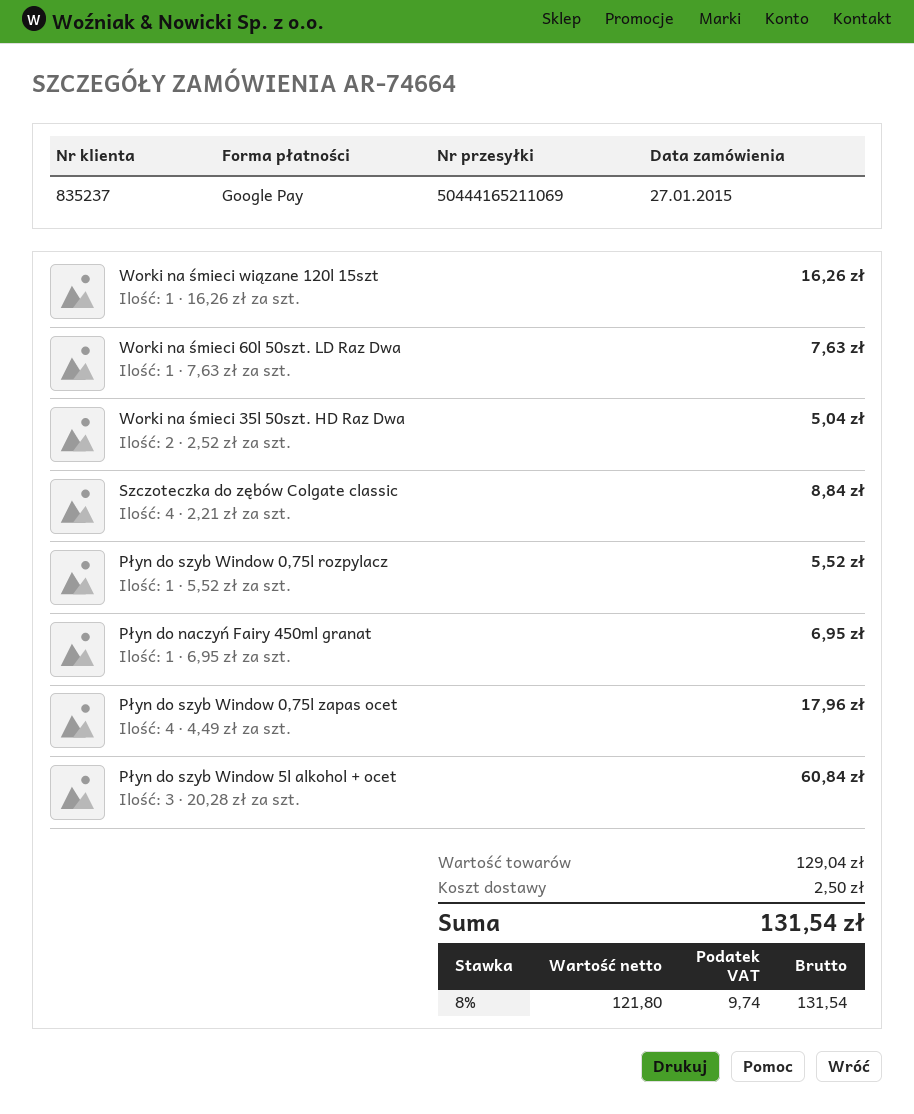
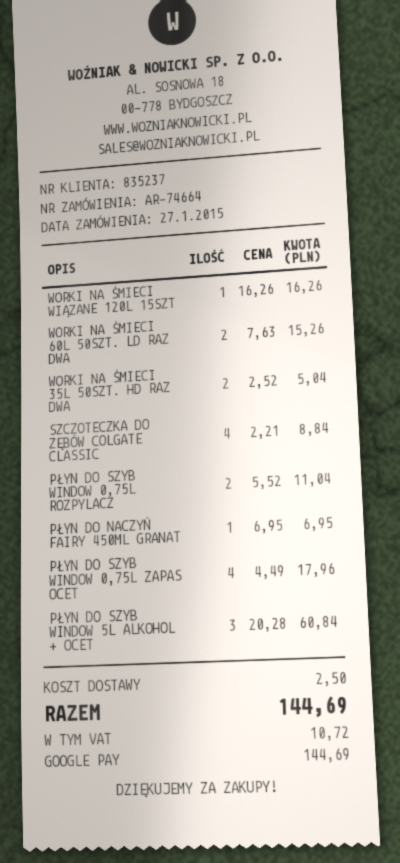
Worki na śmieci 60l 50szt. LD Raz Dwa: 1 x 7.63 = 7.63 -> 2 x 7.63 = 15.26
Płyn do szyb Window 0,75l rozpylacz: 1 x 5.52 = 5.52 -> 2 x 5.52 = 11.04
tax: 9.74 -> 10.72
total: 131.54 -> 144.69

